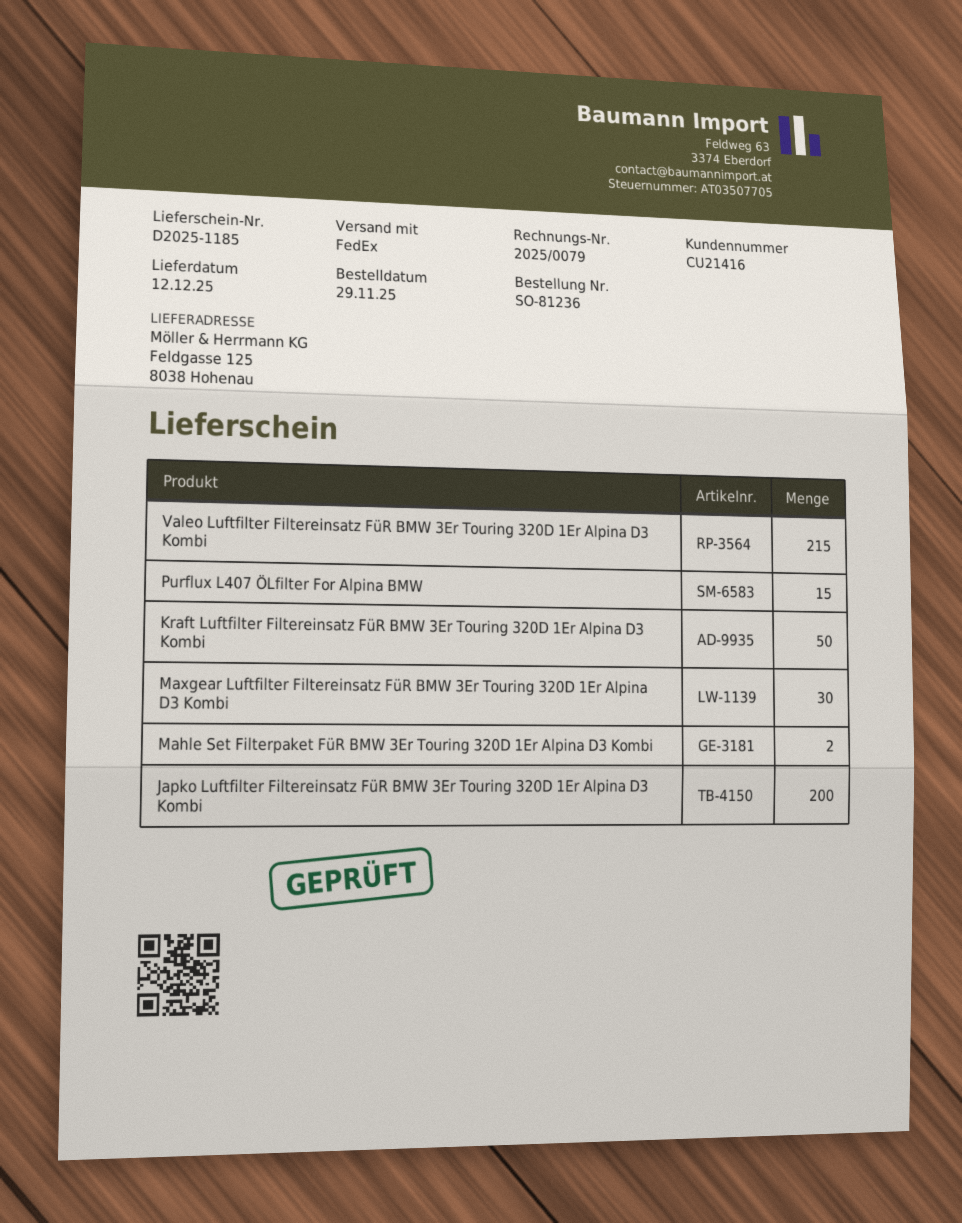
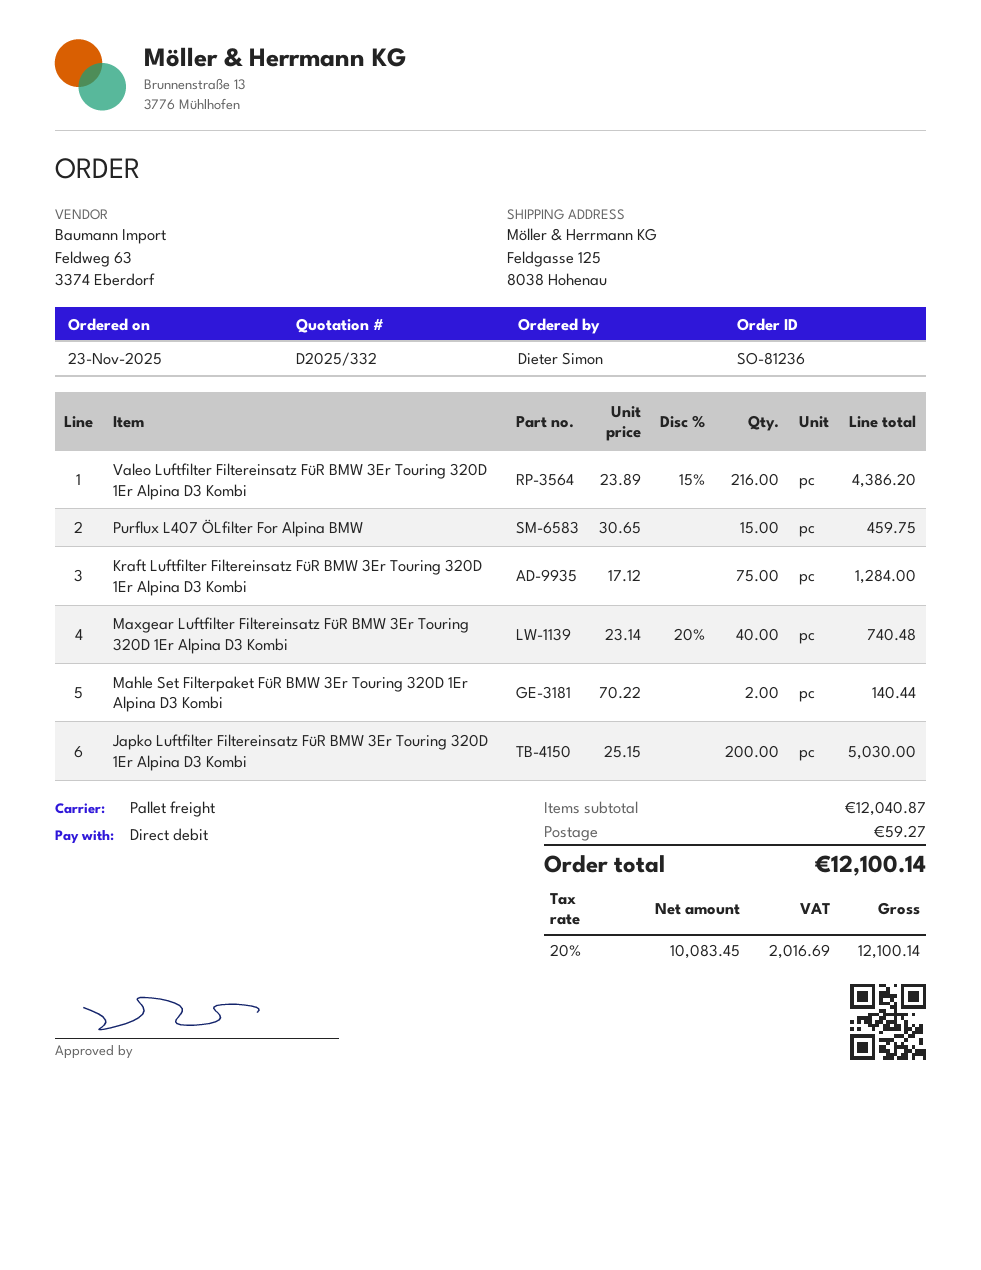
order date: 2025-11-29 -> 2025-11-23
shipping method: FedEx -> pallet freight
Valeo Luftfilter Filtereinsatz FüR BMW 3Er Touring 320D 1Er Alpina D3 Kombi: 215 -> 216
Kraft Luftfilter Filtereinsatz FüR BMW 3Er Touring 320D 1Er Alpina D3 Kombi: 50 -> 75
Maxgear Luftfilter Filtereinsatz FüR BMW 3Er Touring 320D 1Er Alpina D3 Kombi: 30 -> 40

